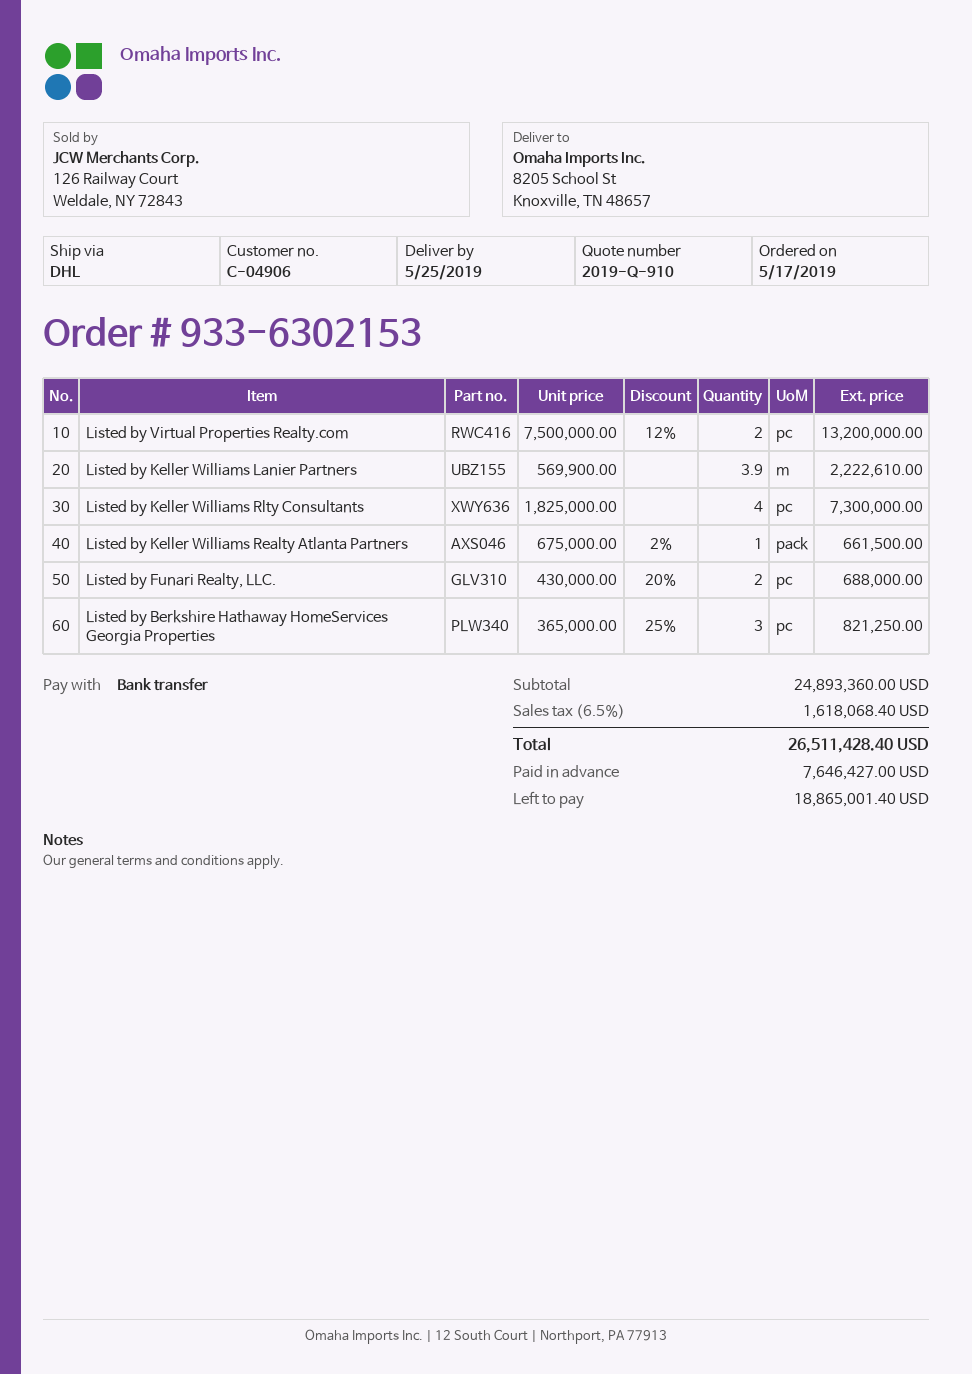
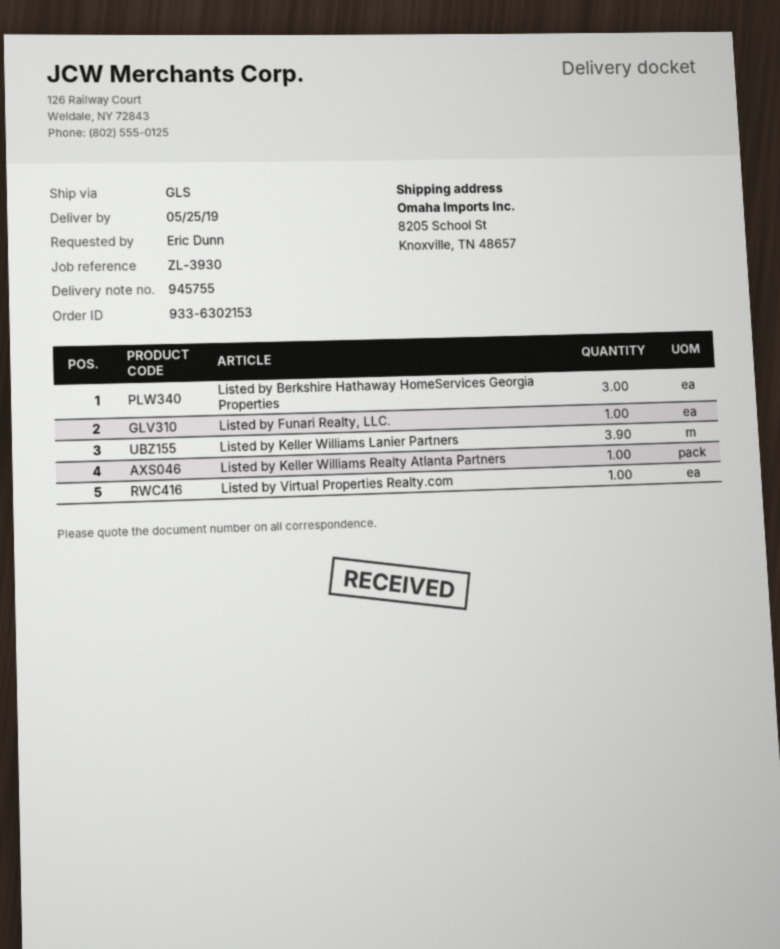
shipping method: DHL -> GLS
Listed by Virtual Properties Realty.com: 2 -> 1
Listed by Keller Williams Rlty Consultants: 4 -> none
Listed by Funari Realty, LLC.: 2 -> 1

